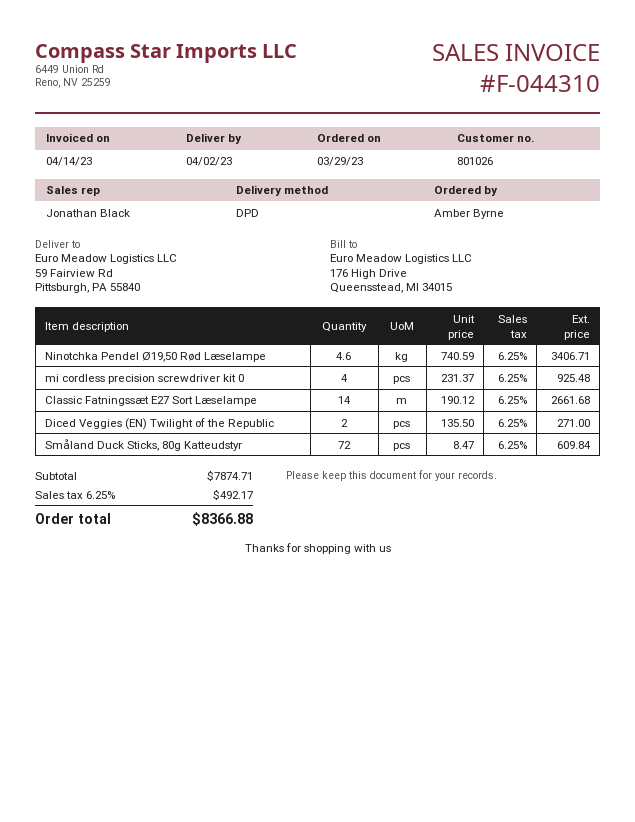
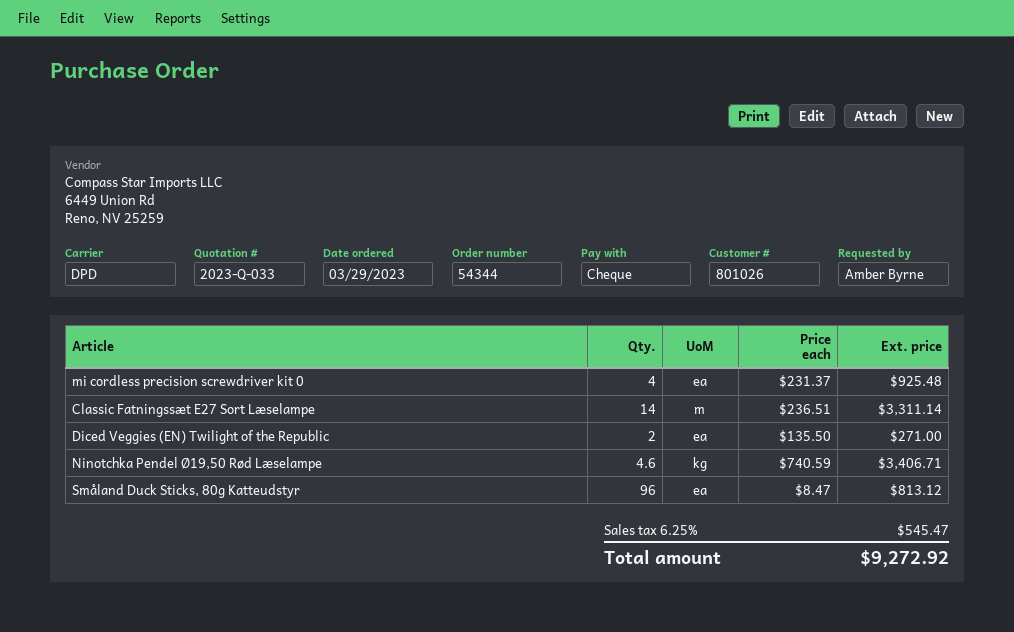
Classic Fatningssæt E27 Sort Læselampe: 14 x 190.12 = 2661.68 -> 14 x 236.51 = 3311.14
Småland Duck Sticks, 80g Katteudstyr: 72 x 8.47 = 609.84 -> 96 x 8.47 = 813.12
tax: 6.25% = 492.17 -> 6.25% = 545.47
total: 8366.88 -> 9272.92

